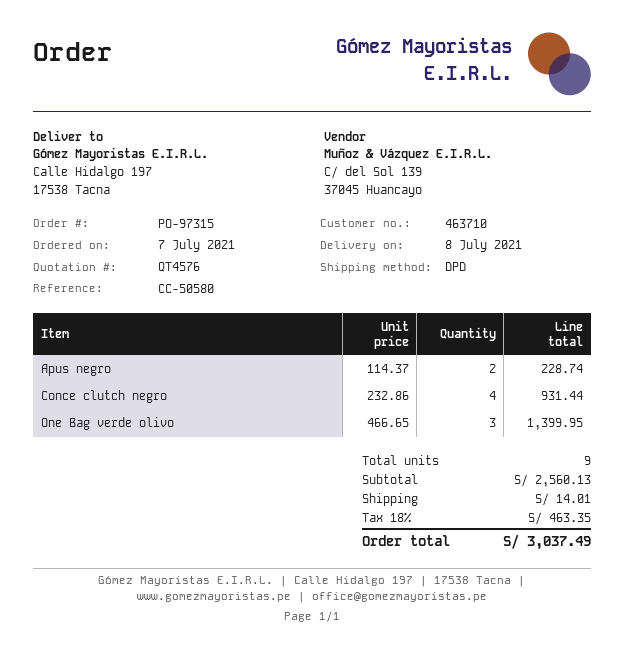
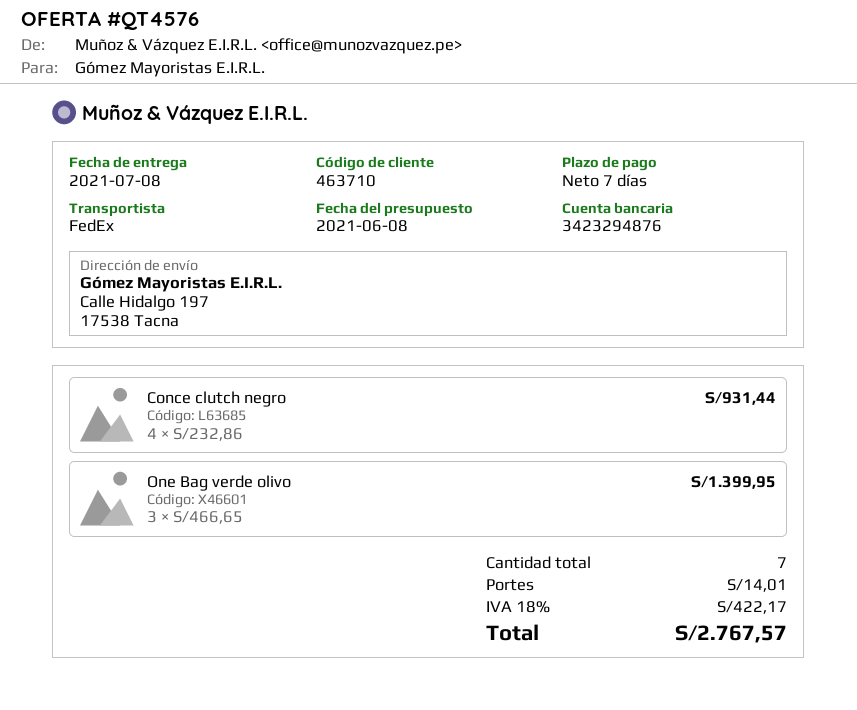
shipping method: DPD -> FedEx
Apus negro: 2 x 114.37 = 228.74 -> none
total quantity: 9 -> 7
tax: 18% = 463.35 -> 18% = 422.17
total: 3037.49 -> 2767.57

